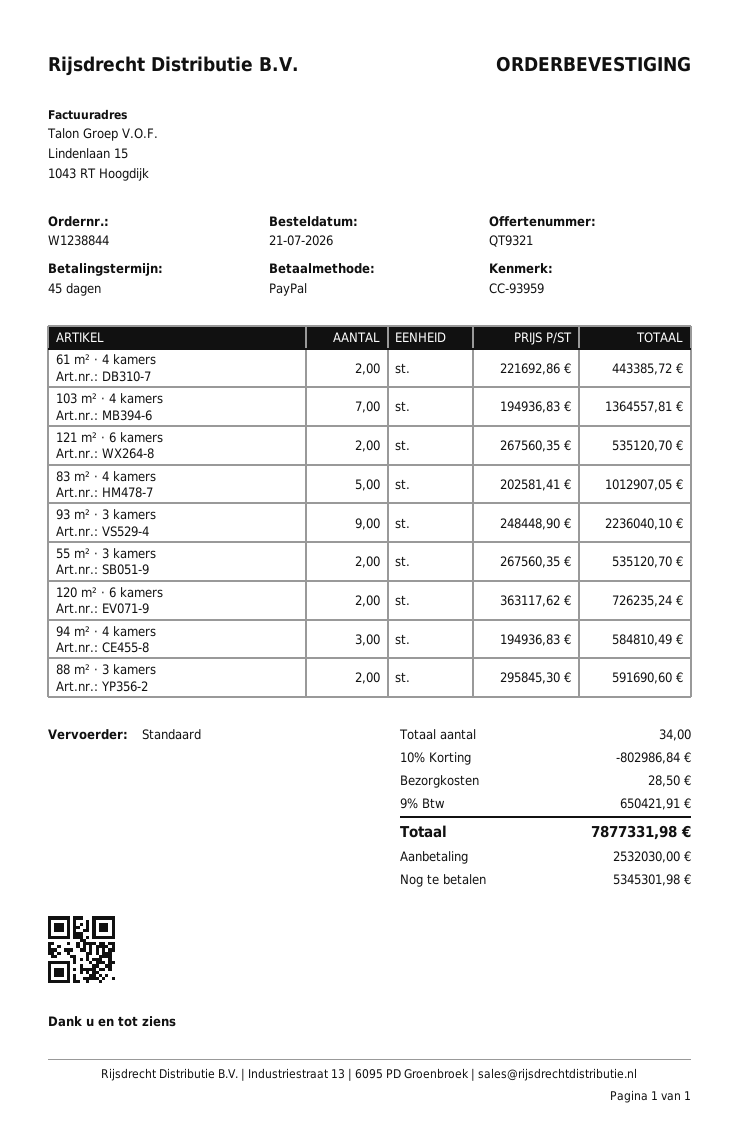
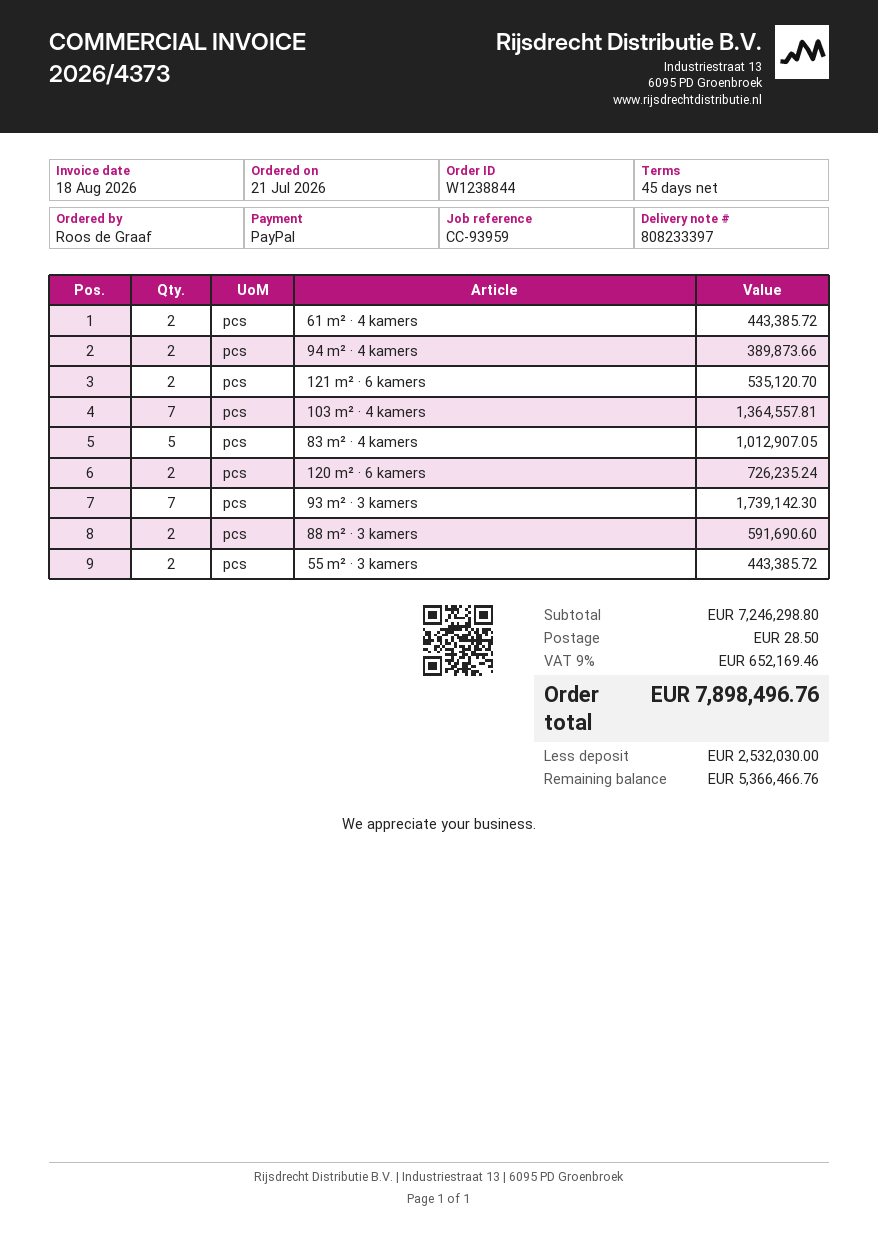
93 m² · 3 kamers: 9 for 2236040.10 -> 7 for 1739142.30
55 m² · 3 kamers: 2 for 535120.70 -> 2 for 443385.72
94 m² · 4 kamers: 3 for 584810.49 -> 2 for 389873.66
discount: 10% = 802986.84 -> none
tax: 9% = 650421.91 -> 9% = 652169.46
total: 7877331.98 -> 7898496.76
balance: 5345301.98 -> 5366466.76

